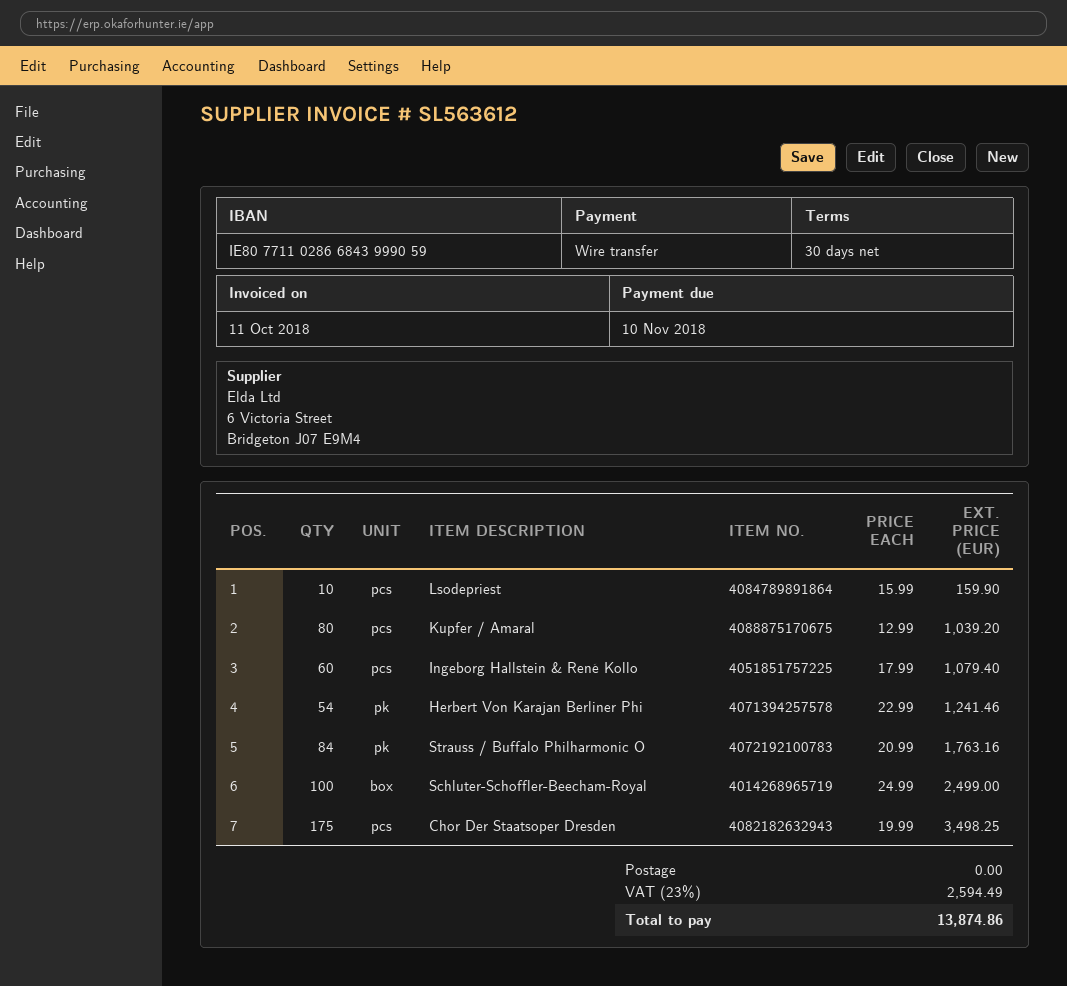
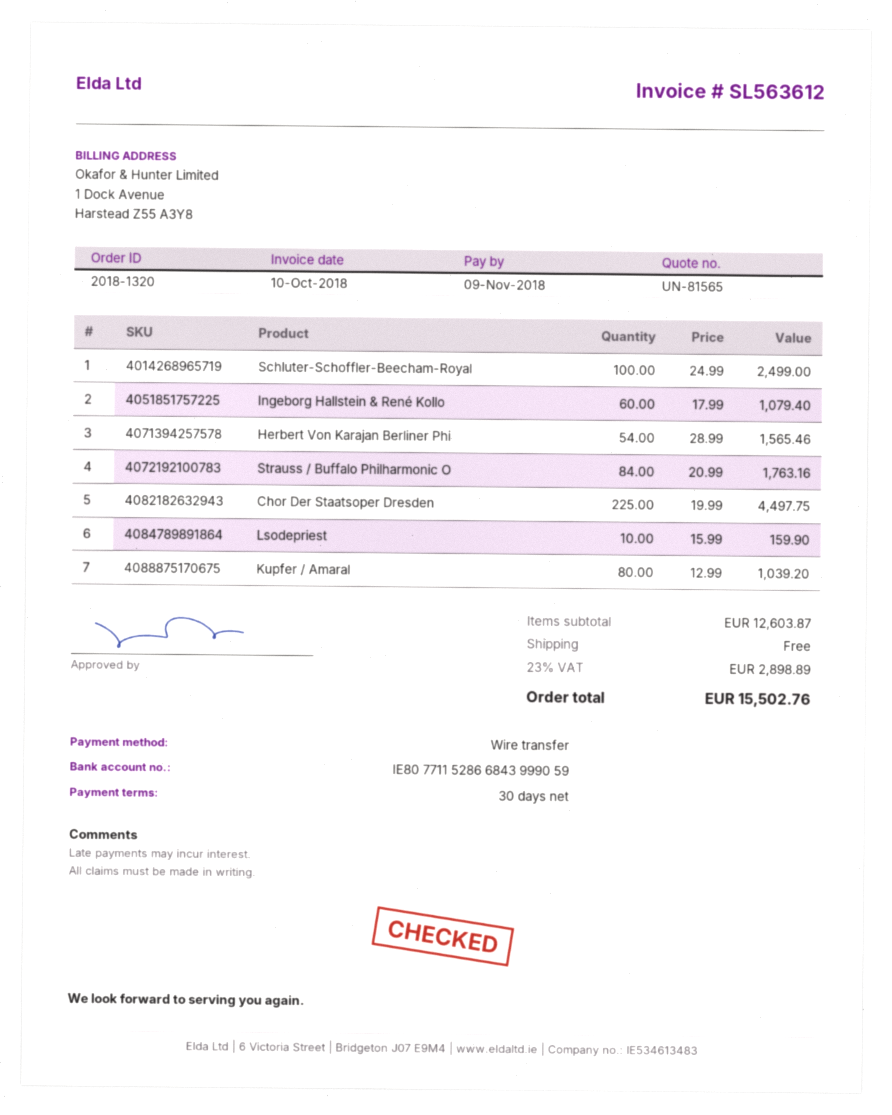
invoice date: 2018-10-11 -> 2018-10-10
due date: 2018-11-10 -> 2018-11-09
bank account: IE80771102866843999059 -> IE80771152866843999059
Herbert Von Karajan Berliner Phi: 54 x 22.99 = 1241.46 -> 54 x 28.99 = 1565.46
Chor Der Staatsoper Dresden: 175 x 19.99 = 3498.25 -> 225 x 19.99 = 4497.75
tax: 23% = 2594.49 -> 23% = 2898.89
total: 13874.86 -> 15502.76

